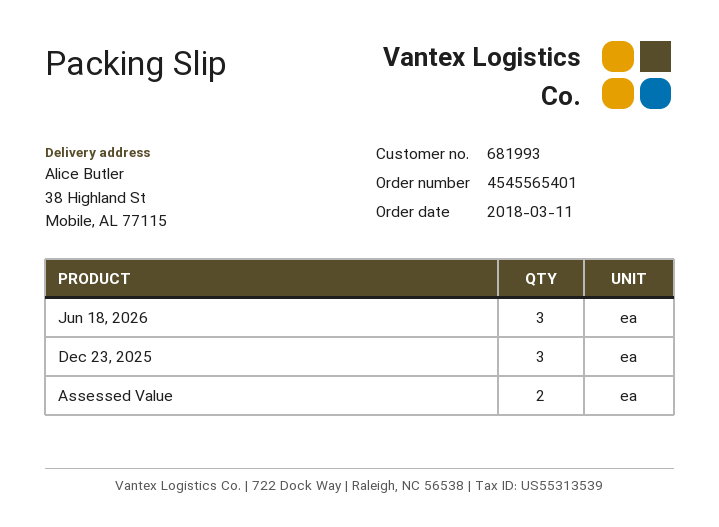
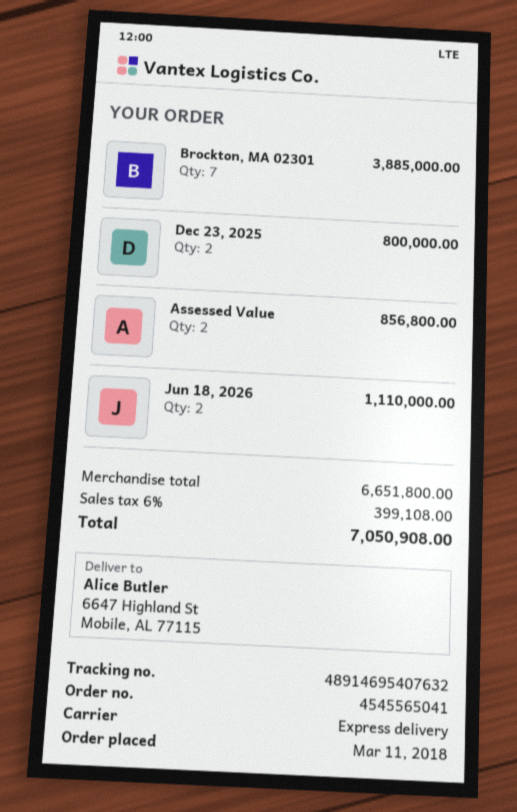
order number: 4545565401 -> 4545565041
ship to: 38 Highland St, Mobile, AL 77115 -> 6647 Highland St, Mobile, AL 77115
Jun 18, 2026: 3 -> 2
Dec 23, 2025: 3 -> 2
Brockton, MA 02301: none -> 7

